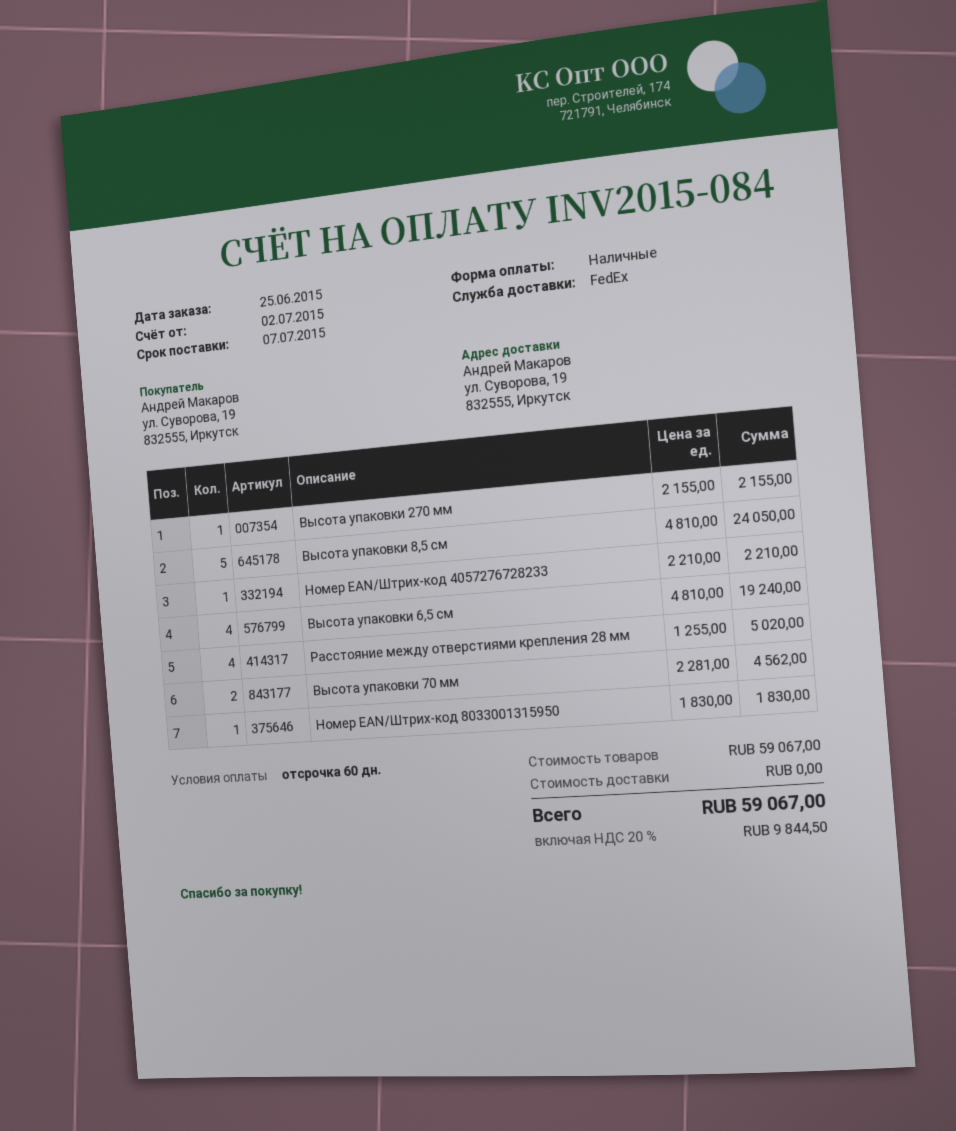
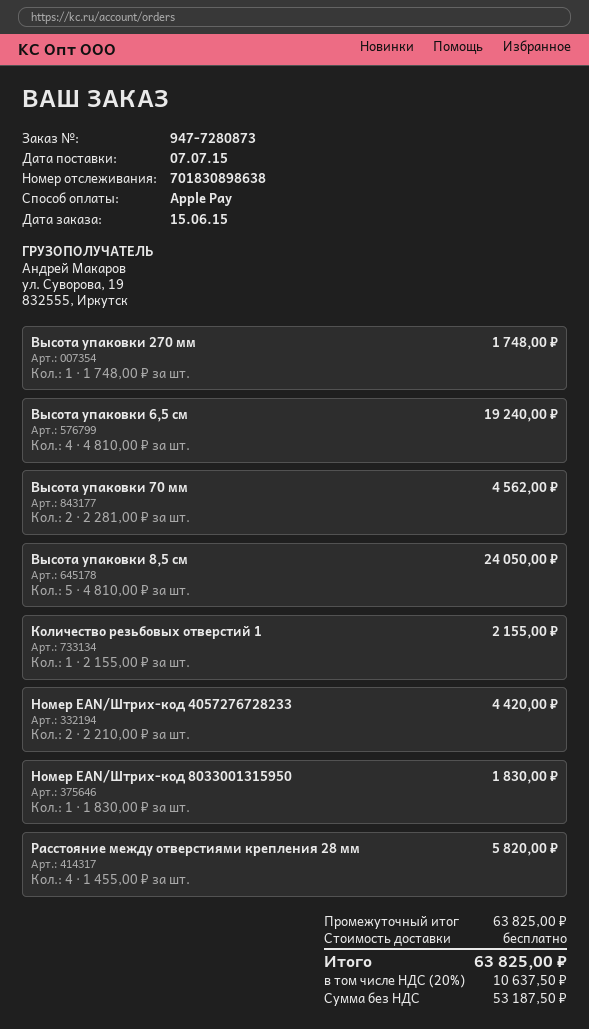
order date: 2015-06-25 -> 2015-06-15
payment method: cash -> Apple Pay
Высота упаковки 270 мм: 1 x 2155.00 = 2155.00 -> 1 x 1748.00 = 1748.00
Номер EAN/Штрих-код 4057276728233: 1 x 2210.00 = 2210.00 -> 2 x 2210.00 = 4420.00
Расстояние между отверстиями крепления 28 мм: 4 x 1255.00 = 5020.00 -> 4 x 1455.00 = 5820.00
Количество резьбовых отверстий 1: none -> 1 x 2155.00 = 2155.00
subtotal: 59067.00 -> 63825.00
tax: 20% = 9844.50 -> 20% = 10637.50
total: 59067.00 -> 63825.00

